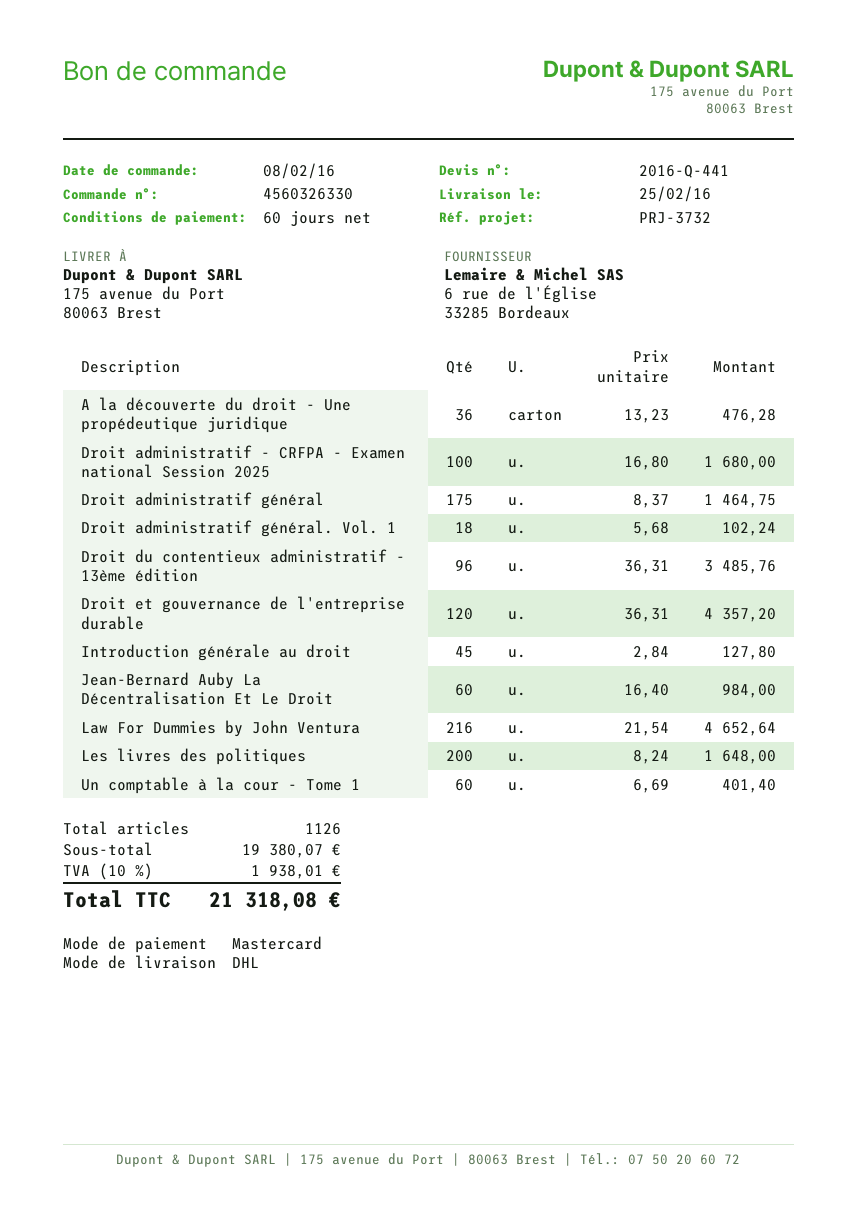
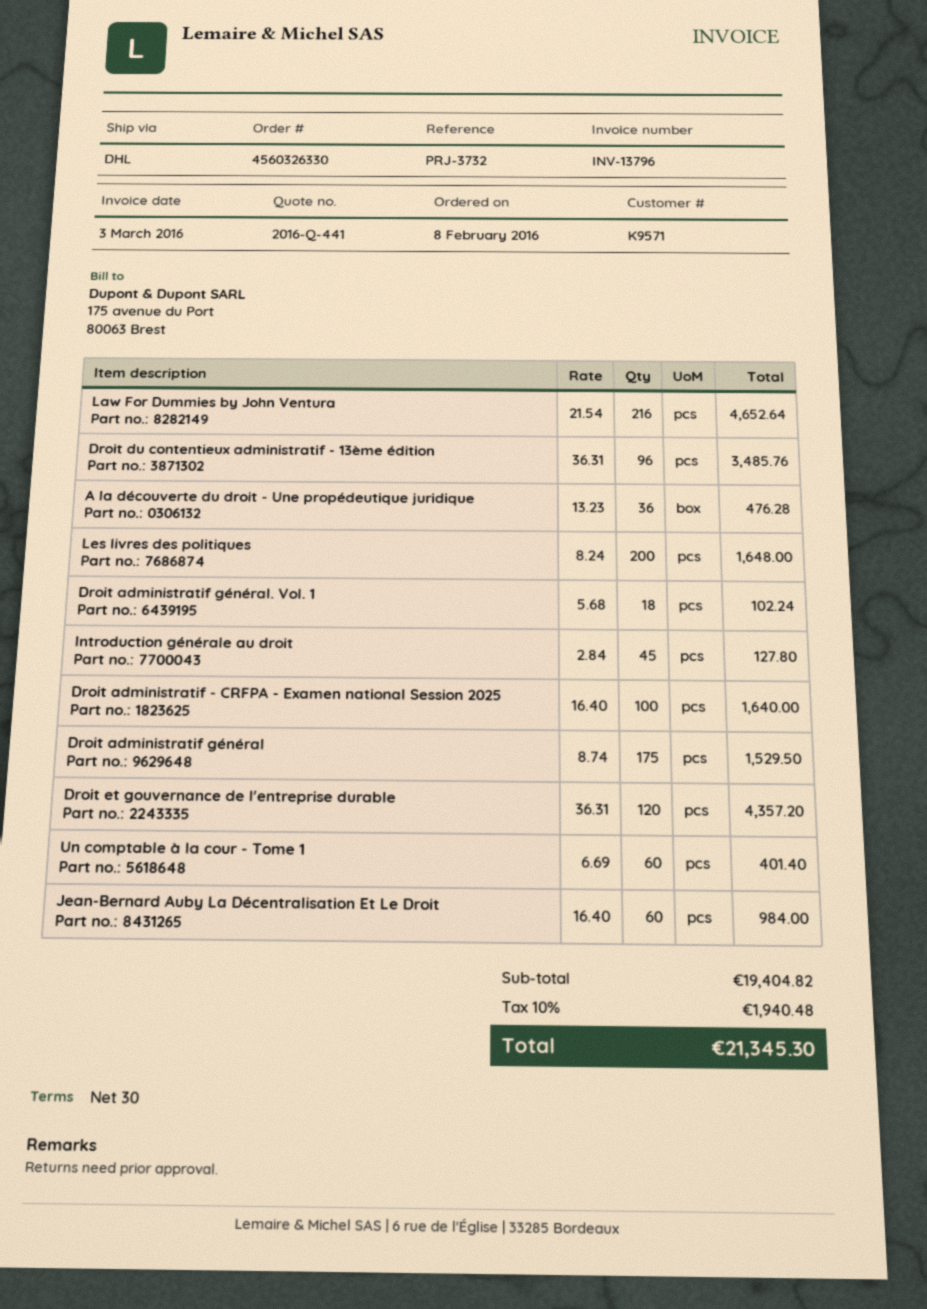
payment terms: 60 days -> 30 days
Droit administratif - CRFPA - Examen national Session 2025: 100 x 16.80 = 1680.00 -> 100 x 16.40 = 1640.00
Droit administratif général: 175 x 8.37 = 1464.75 -> 175 x 8.74 = 1529.50
subtotal: 19380.07 -> 19404.82
tax: 10% = 1938.01 -> 10% = 1940.48
total: 21318.08 -> 21345.30

